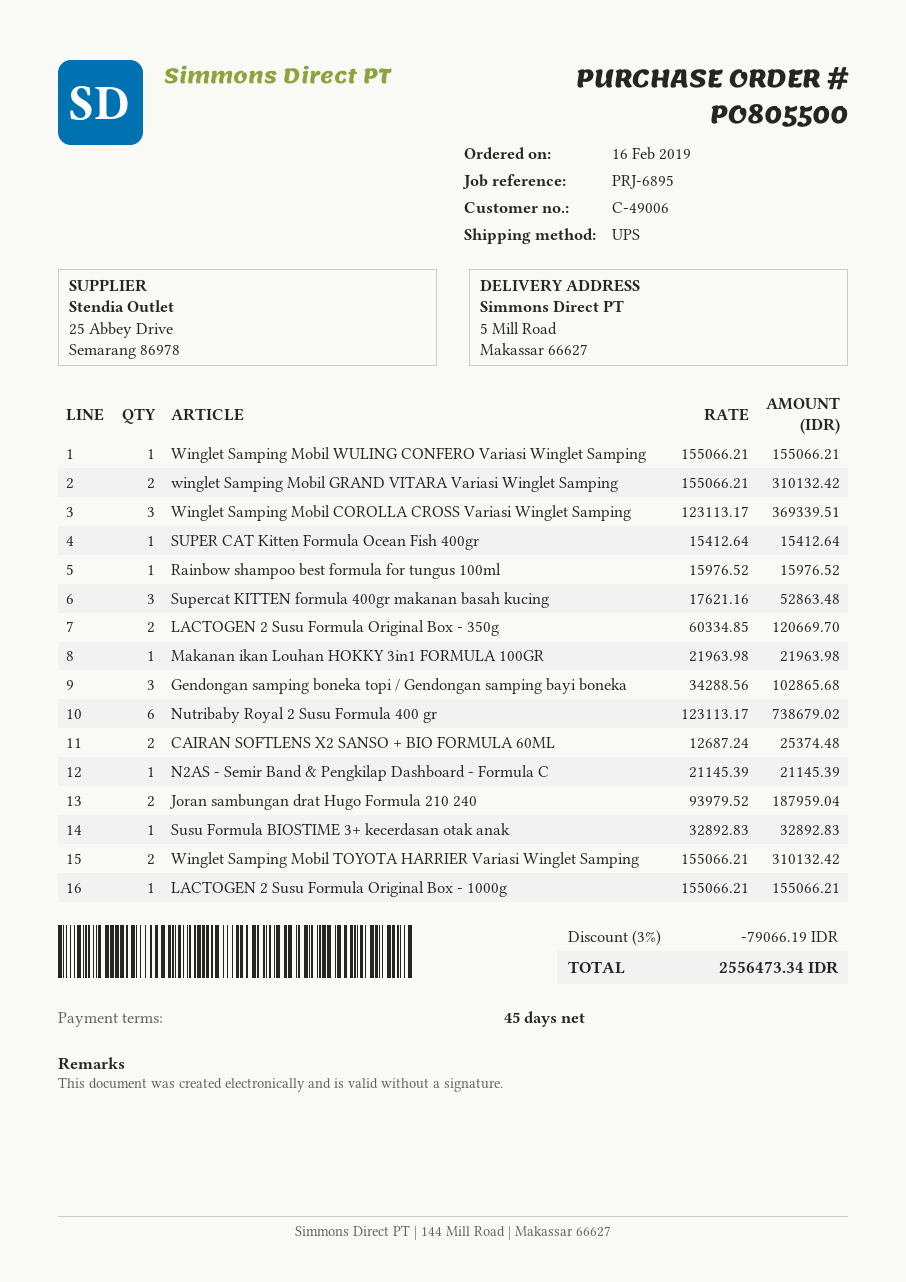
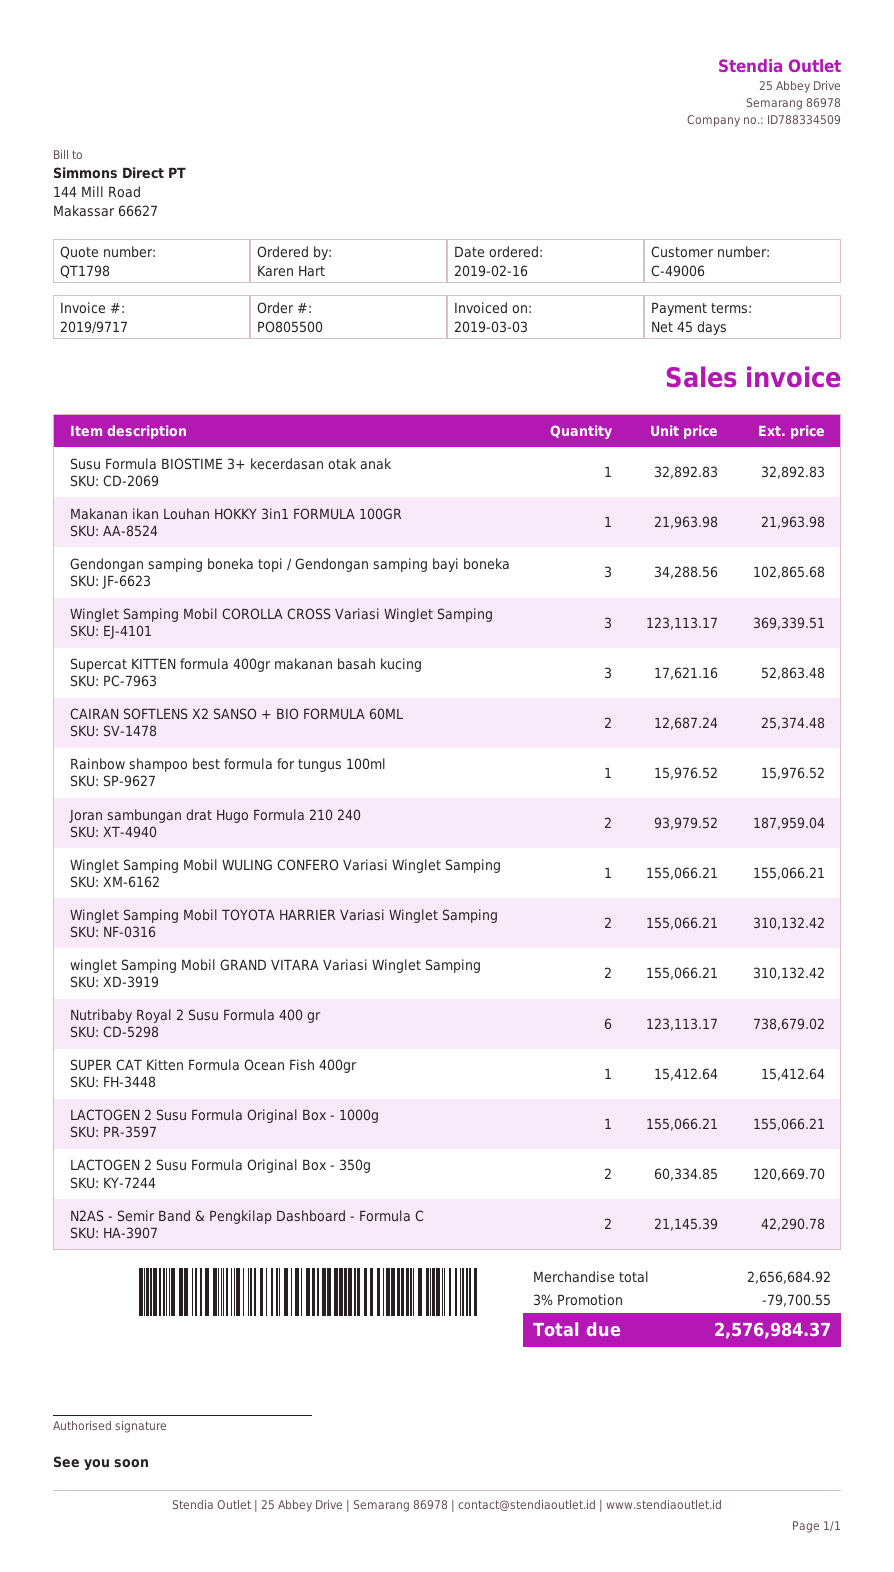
N2AS - Semir Band & Pengkilap Dashboard - Formula C: 1 x 21145.39 = 21145.39 -> 2 x 21145.39 = 42290.78
discount: 3% = 79066.19 -> 3% = 79700.55
total: 2556473.34 -> 2576984.37

